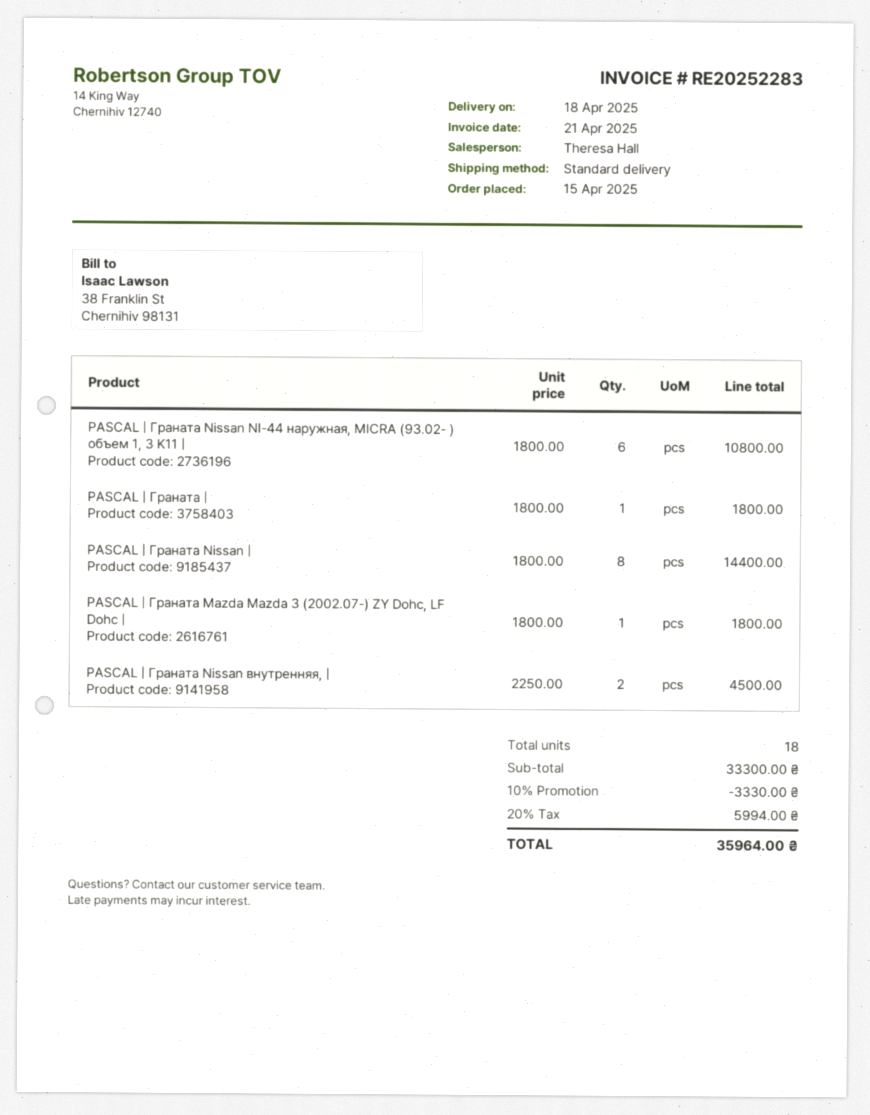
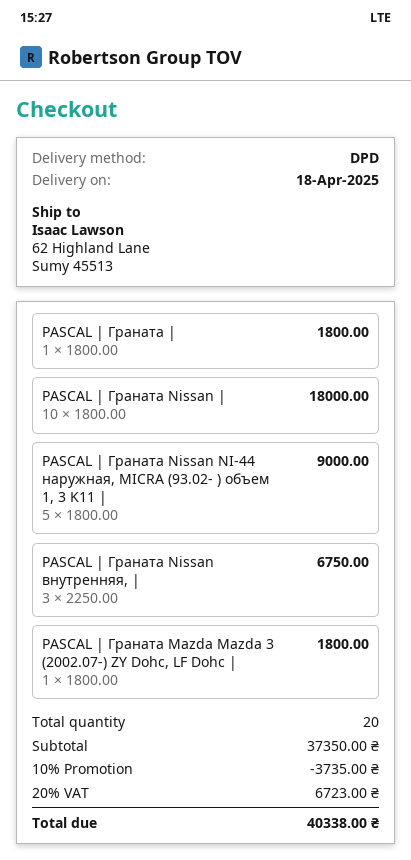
shipping method: standard -> DPD
PASCAL | Граната Nissan NI-44 наружная, MICRA (93.02- ) объем 1, 3 K11 |: 6 x 1800.00 = 10800.00 -> 5 x 1800.00 = 9000.00
PASCAL | Граната Nissan |: 8 x 1800.00 = 14400.00 -> 10 x 1800.00 = 18000.00
PASCAL | Граната Nissan внутренняя, |: 2 x 2250.00 = 4500.00 -> 3 x 2250.00 = 6750.00
total quantity: 18 -> 20
subtotal: 33300.00 -> 37350.00
discount: 10% = 3330.00 -> 10% = 3735.00
tax: 20% = 5994.00 -> 20% = 6723.00
total: 35964.00 -> 40338.00

